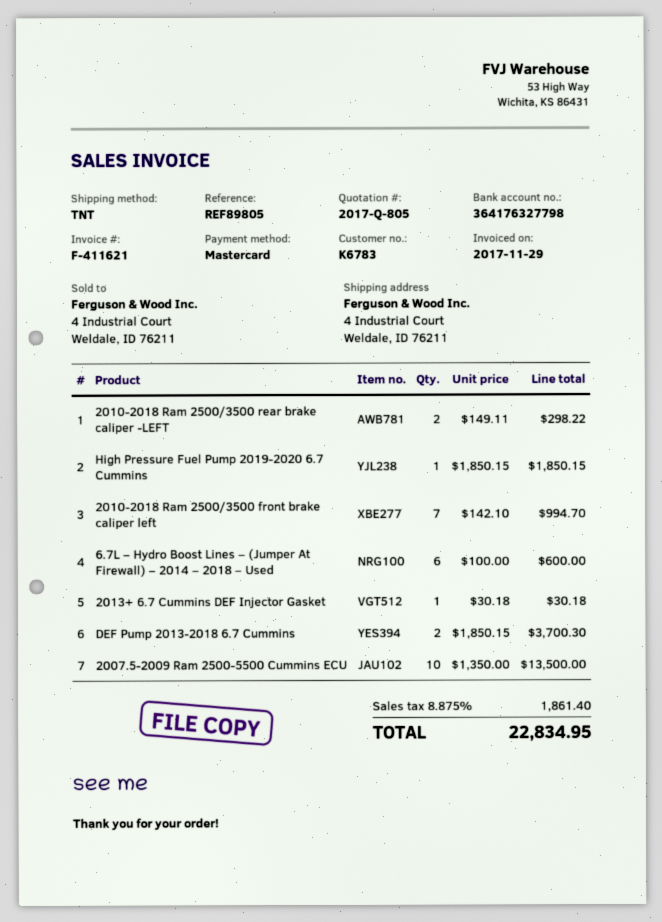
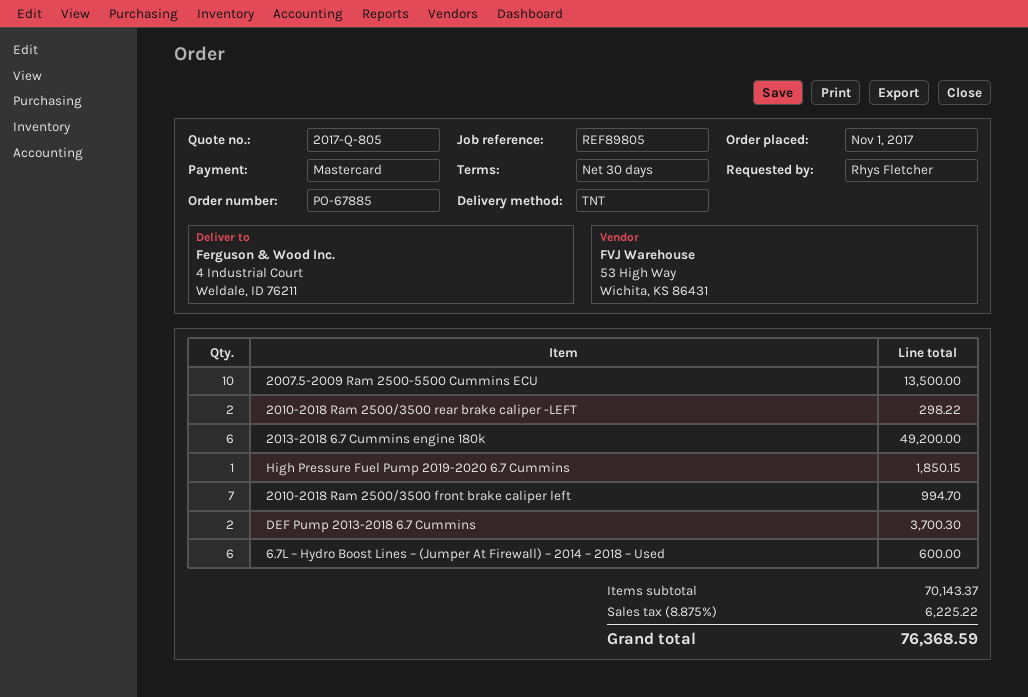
2013+ 6.7 Cummins DEF Injector Gasket: 1 for 30.18 -> none
2013-2018 6.7 Cummins engine 180k: none -> 6 for 49200.00
tax: 8.875% = 1861.40 -> 8.875% = 6225.22
total: 22834.95 -> 76368.59

